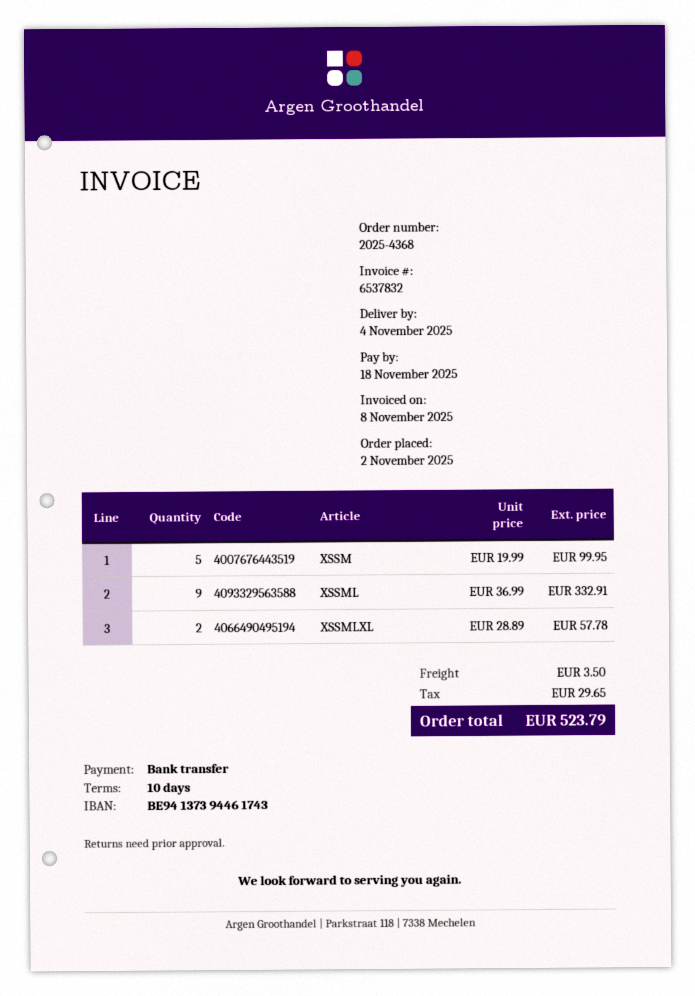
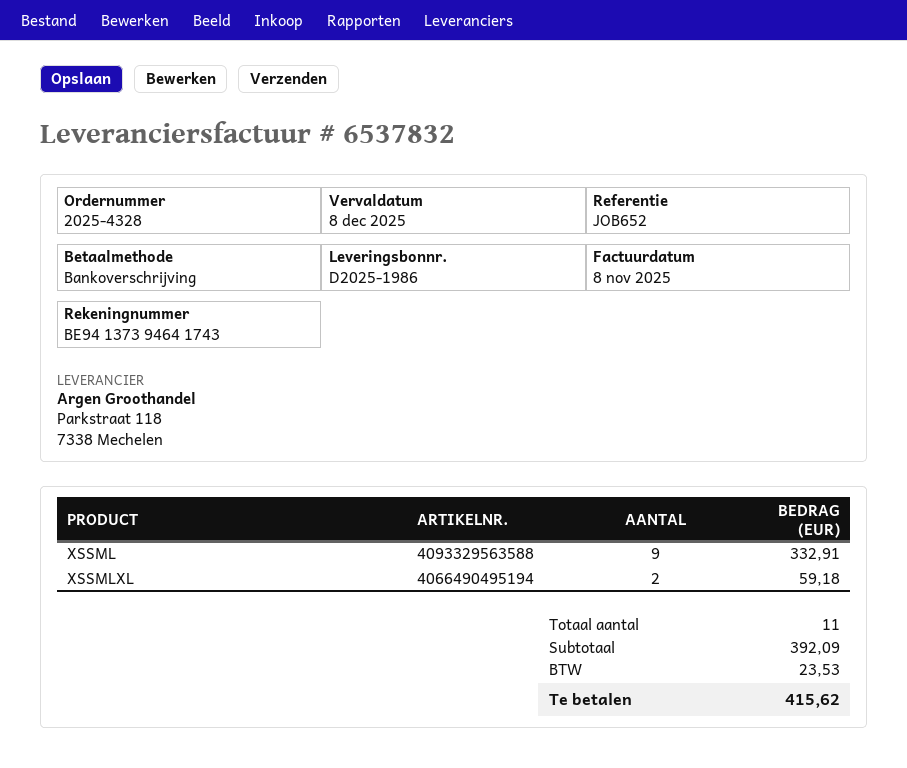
order number: 2025-4368 -> 2025-4328
due date: 2025-11-18 -> 2025-12-08
bank account: BE94137394461743 -> BE94137394641743
XSSM: 5 for 99.95 -> none
XSSMLXL: 2 for 57.78 -> 2 for 59.18
shipping: 3.50 -> none
tax: 29.65 -> 23.53
total: 523.79 -> 415.62

